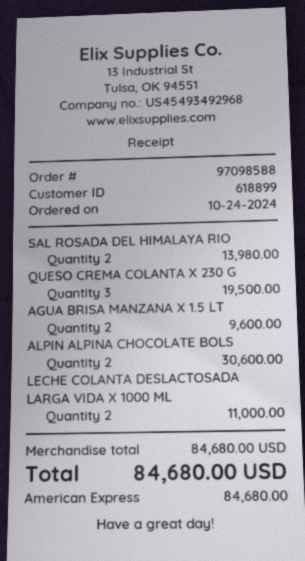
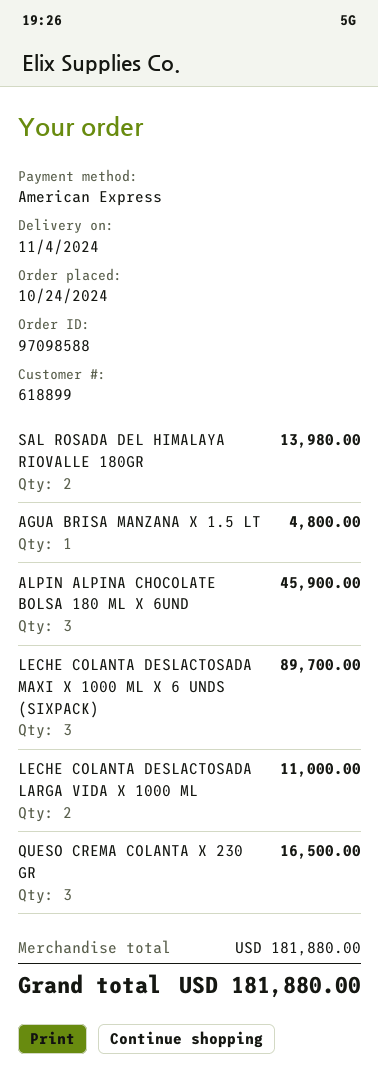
QUESO CREMA COLANTA X 230 G: 3 for 19500.00 -> 3 for 16500.00
AGUA BRISA MANZANA X 1.5 LT: 2 for 9600.00 -> 1 for 4800.00
ALPIN ALPINA CHOCOLATE BOLS: 2 for 30600.00 -> 3 for 45900.00
LECHE COLANTA DESLACTOSADA MAXI X 1000 ML X 6 UNDS (SIXPACK): none -> 3 for 89700.00
subtotal: 84680.00 -> 181880.00
total: 84680.00 -> 181880.00

